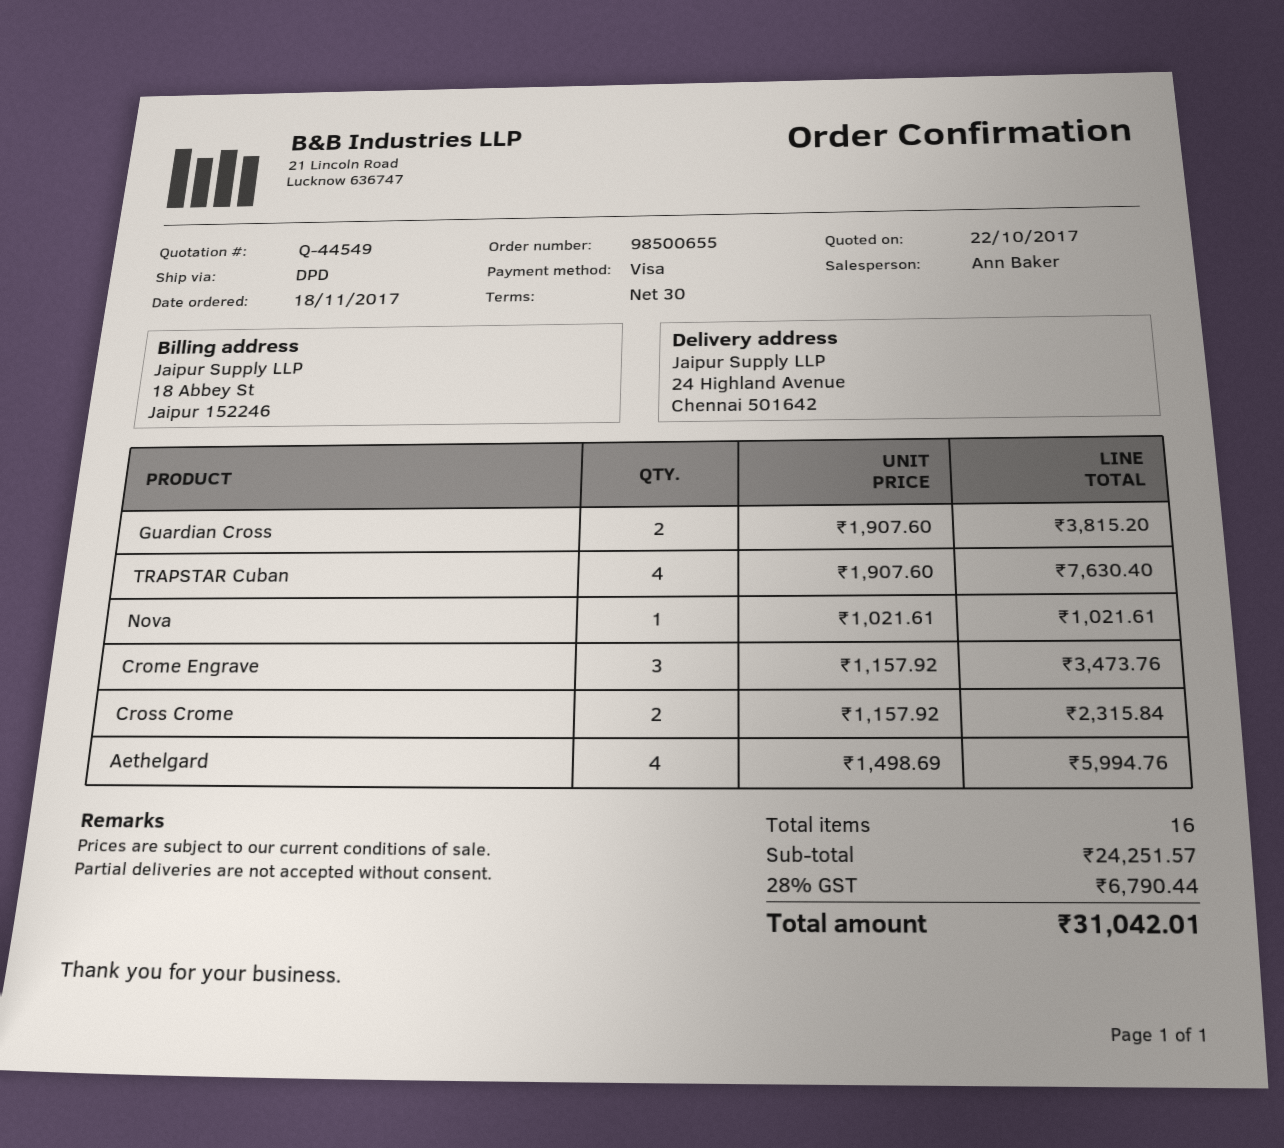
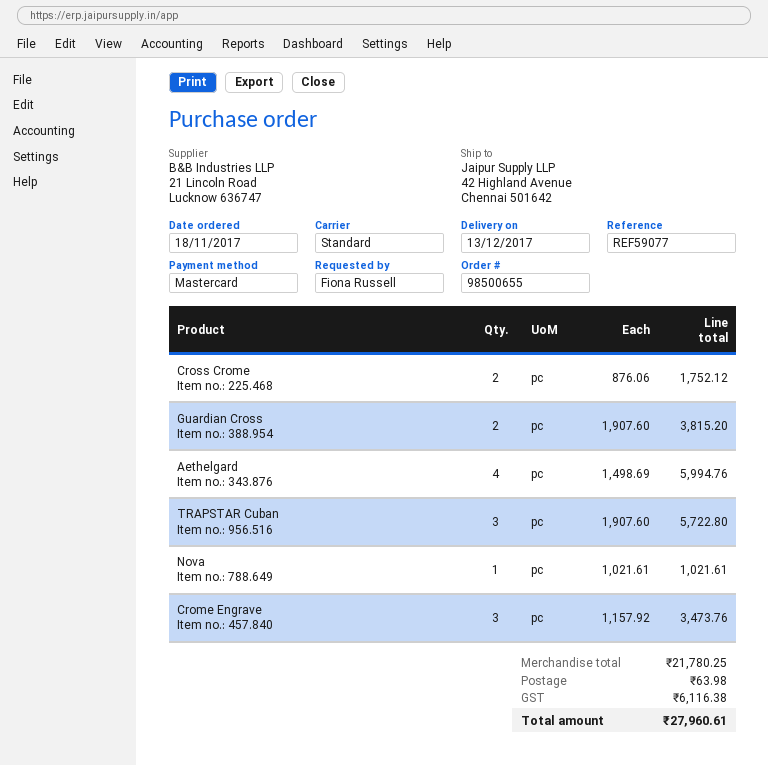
payment method: Visa -> Mastercard
shipping method: DPD -> standard
ship to: 24 Highland Avenue, Chennai 501642 -> 42 Highland Avenue, Chennai 501642
TRAPSTAR Cuban: 4 x 1907.60 = 7630.40 -> 3 x 1907.60 = 5722.80
Cross Crome: 2 x 1157.92 = 2315.84 -> 2 x 876.06 = 1752.12
subtotal: 24251.57 -> 21780.25
shipping: none -> 63.98
tax: 6790.44 -> 6116.38
total: 31042.01 -> 27960.61

